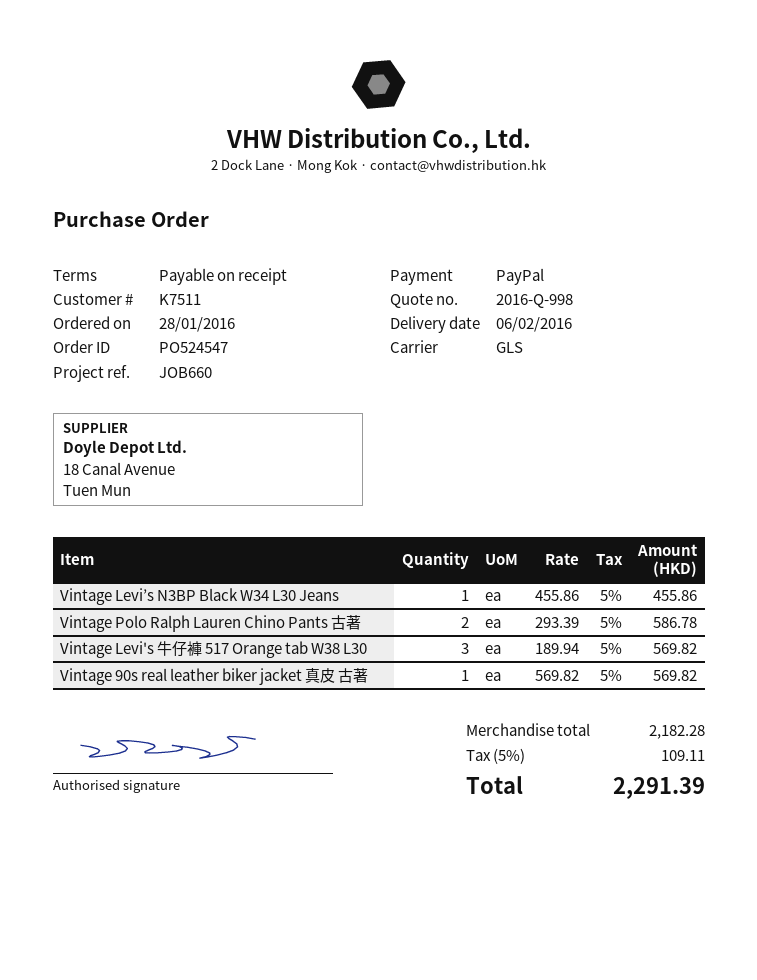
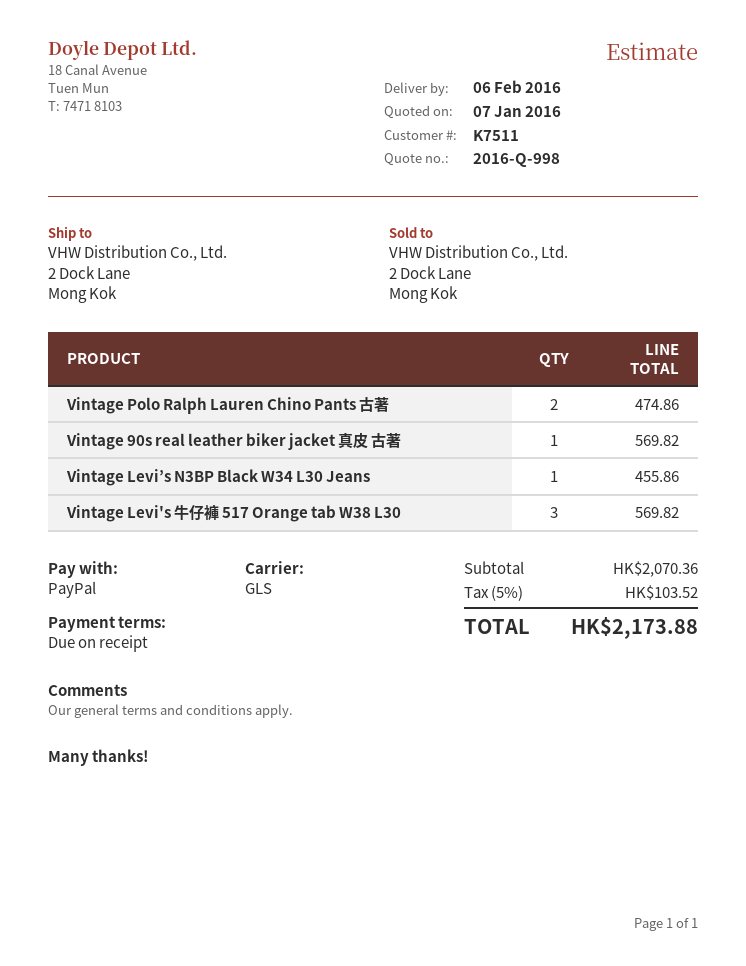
Vintage Polo Ralph Lauren Chino Pants 古著: 2 for 586.78 -> 2 for 474.86
subtotal: 2182.28 -> 2070.36
tax: 5% = 109.11 -> 5% = 103.52
total: 2291.39 -> 2173.88

